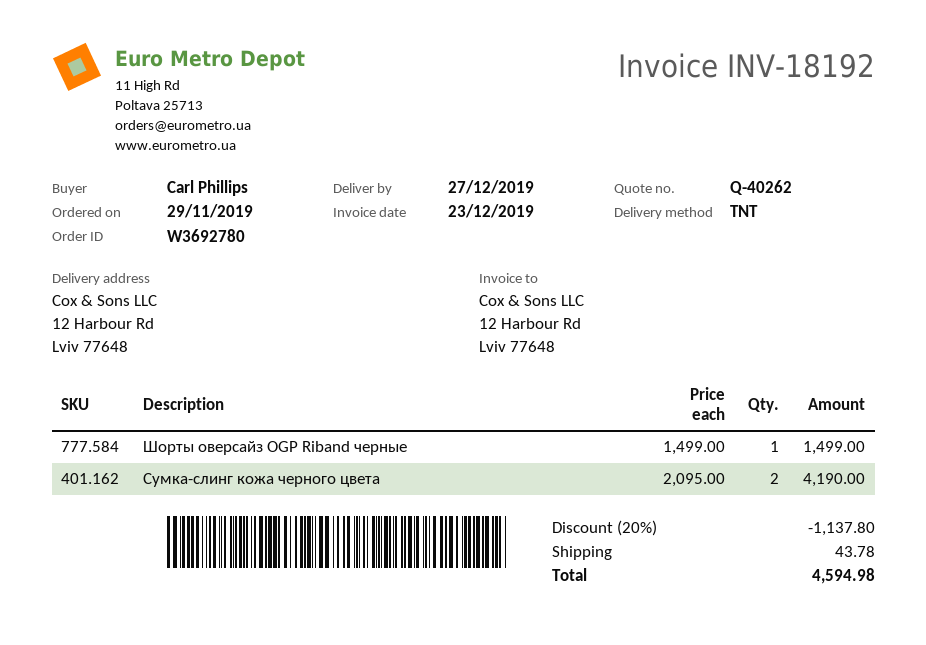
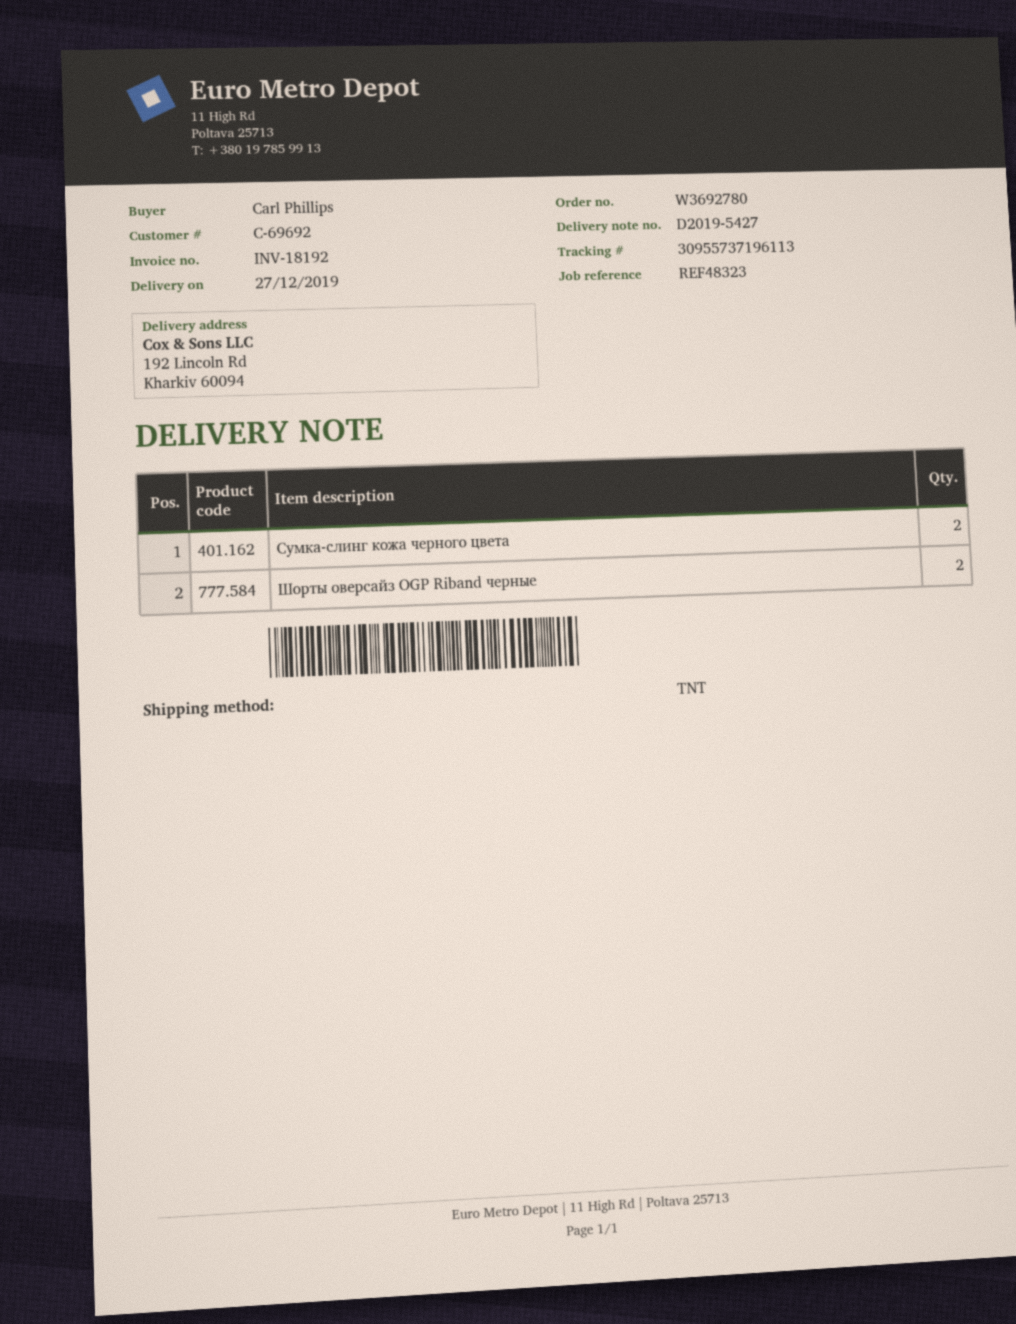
ship to: 12 Harbour Rd, Lviv 77648 -> 192 Lincoln Rd, Kharkiv 60094
Шорты оверсайз OGP Riband черные: 1 -> 2

